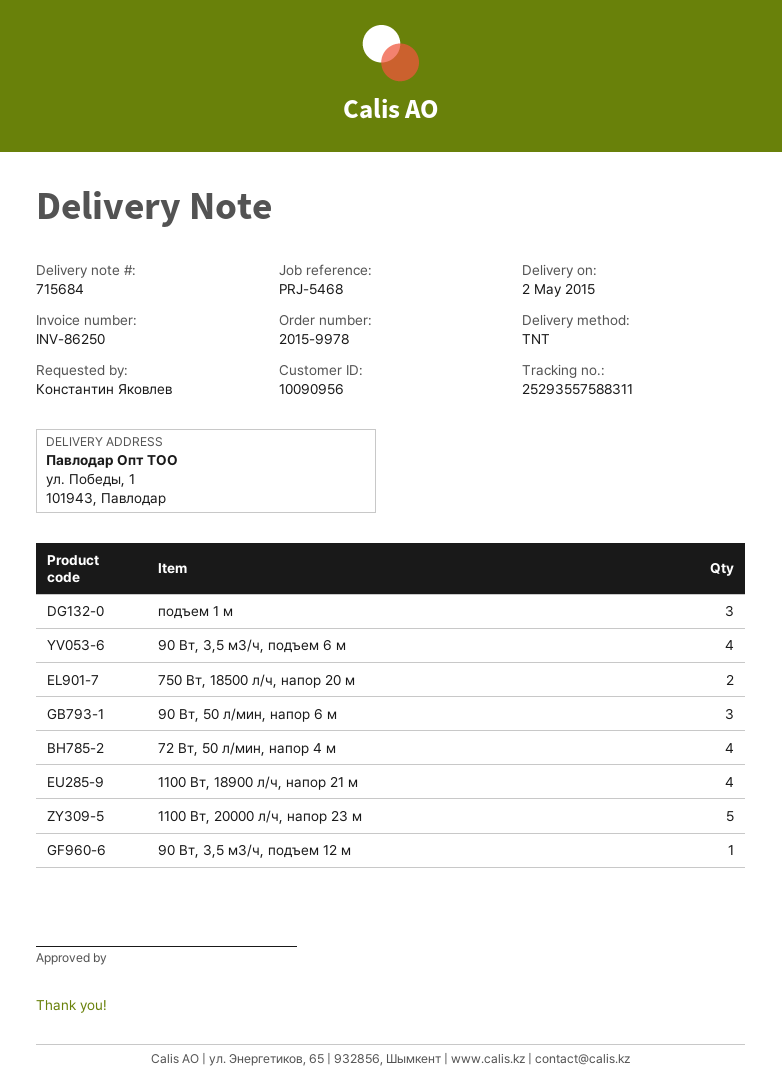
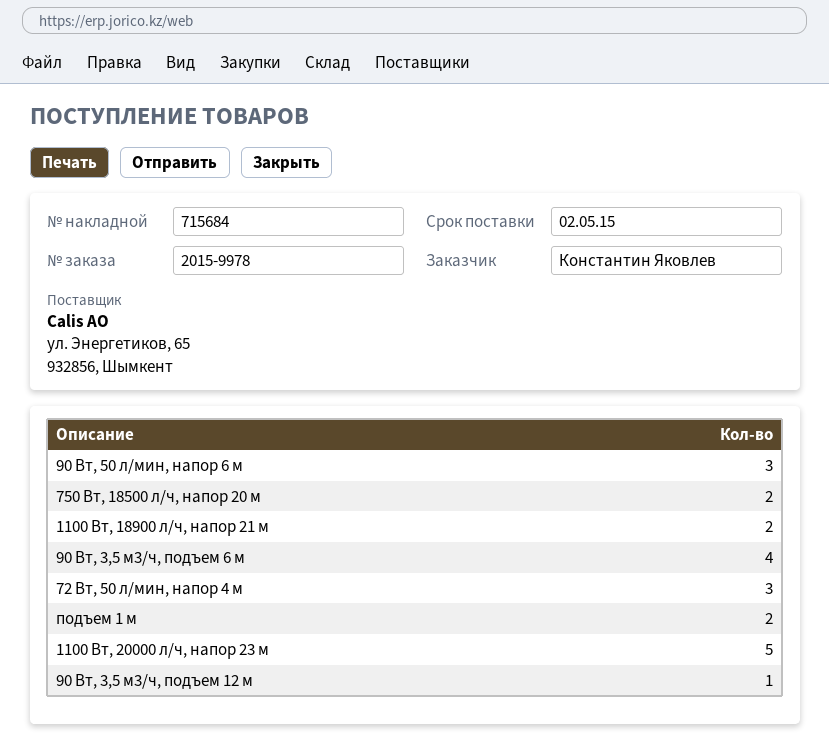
подъем 1 м: 3 -> 2
72 Вт, 50 л/мин, напор 4 м: 4 -> 3
1100 Вт, 18900 л/ч, напор 21 м: 4 -> 2

